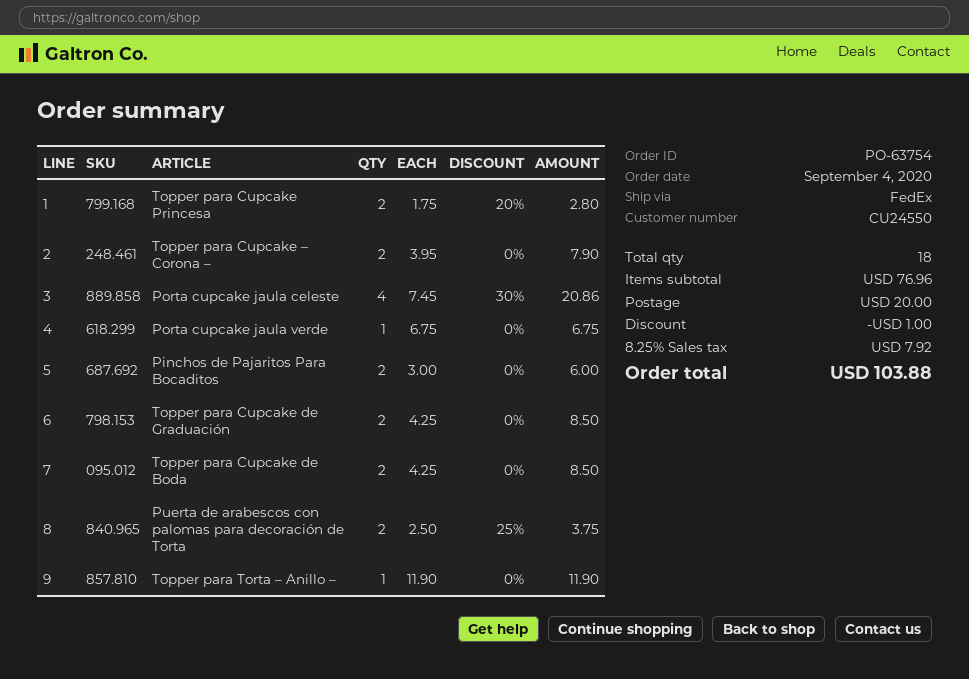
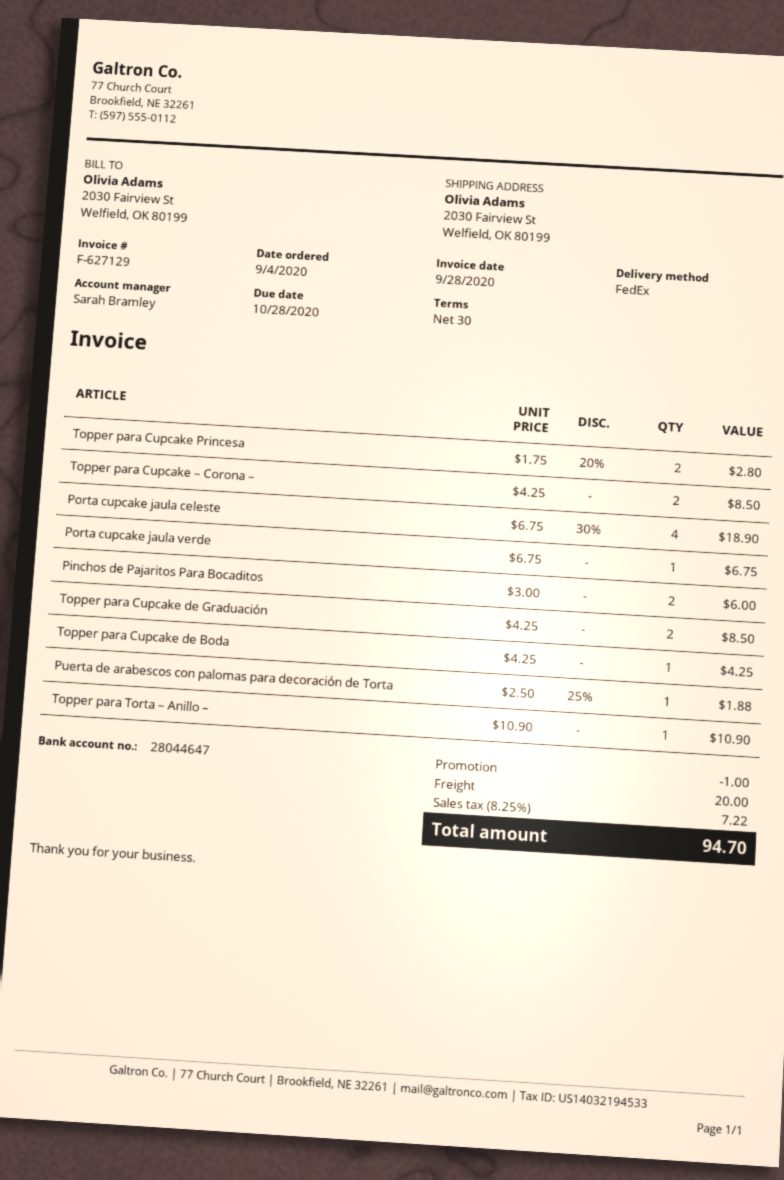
Topper para Cupcake – Corona –: 2 x 3.95 = 7.90 -> 2 x 4.25 = 8.50
Porta cupcake jaula celeste: 4 x 7.45 - 30% = 20.86 -> 4 x 6.75 - 30% = 18.90
Topper para Cupcake de Boda: 2 x 4.25 = 8.50 -> 1 x 4.25 = 4.25
Puerta de arabescos con palomas para decoración de Torta: 2 x 2.50 - 25% = 3.75 -> 1 x 2.50 - 25% = 1.88
Topper para Torta – Anillo –: 1 x 11.90 = 11.90 -> 1 x 10.90 = 10.90
tax: 8.25% = 7.92 -> 8.25% = 7.22
total: 103.88 -> 94.70

